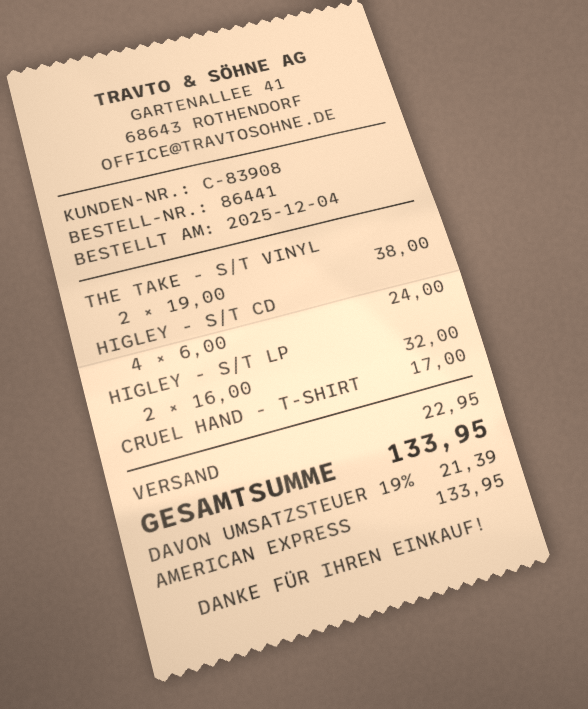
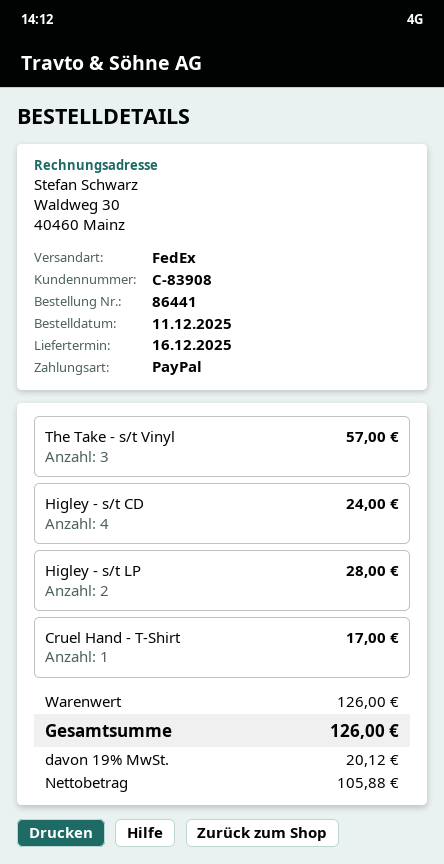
order date: 2025-12-04 -> 2025-12-11
payment method: American Express -> PayPal
THE TAKE - S/T VINYL: 2 for 38.00 -> 3 for 57.00
HIGLEY - S/T LP: 2 for 32.00 -> 2 for 28.00
shipping: 22.95 -> none
tax: 19% = 21.39 -> 19% = 20.12
total: 133.95 -> 126.00

